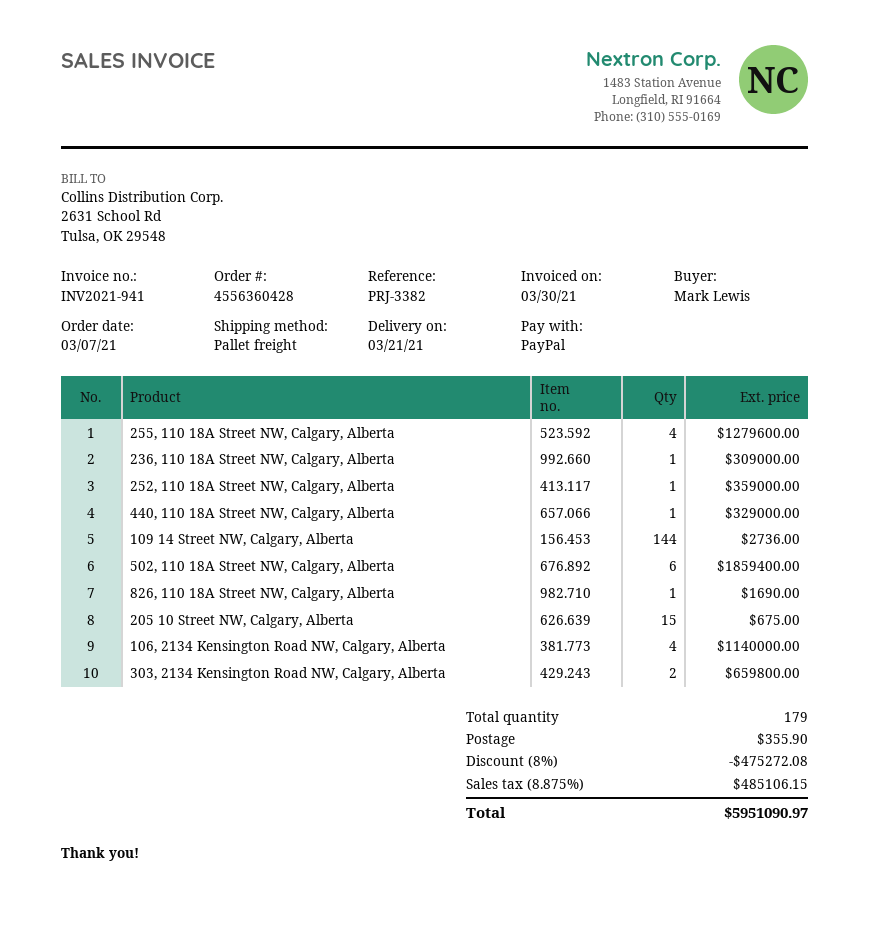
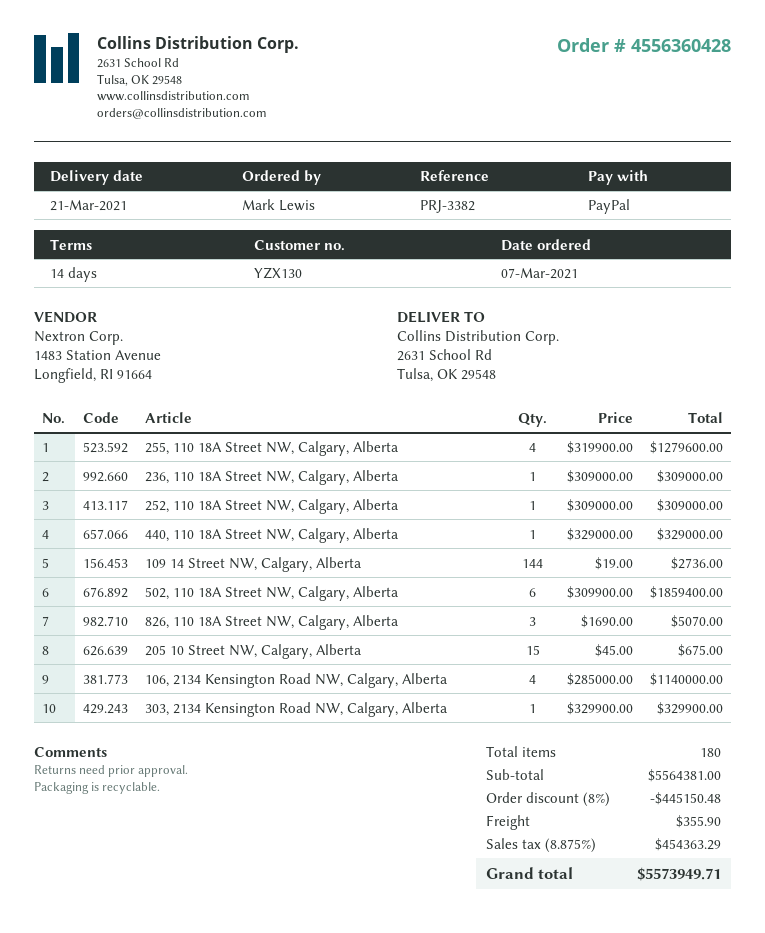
252, 110 18A Street NW, Calgary, Alberta: 1 for 359000.00 -> 1 for 309000.00
826, 110 18A Street NW, Calgary, Alberta: 1 for 1690.00 -> 3 for 5070.00
303, 2134 Kensington Road NW, Calgary, Alberta: 2 for 659800.00 -> 1 for 329900.00
total quantity: 179 -> 180
discount: 8% = 475272.08 -> 8% = 445150.48
tax: 8.875% = 485106.15 -> 8.875% = 454363.29
total: 5951090.97 -> 5573949.71

